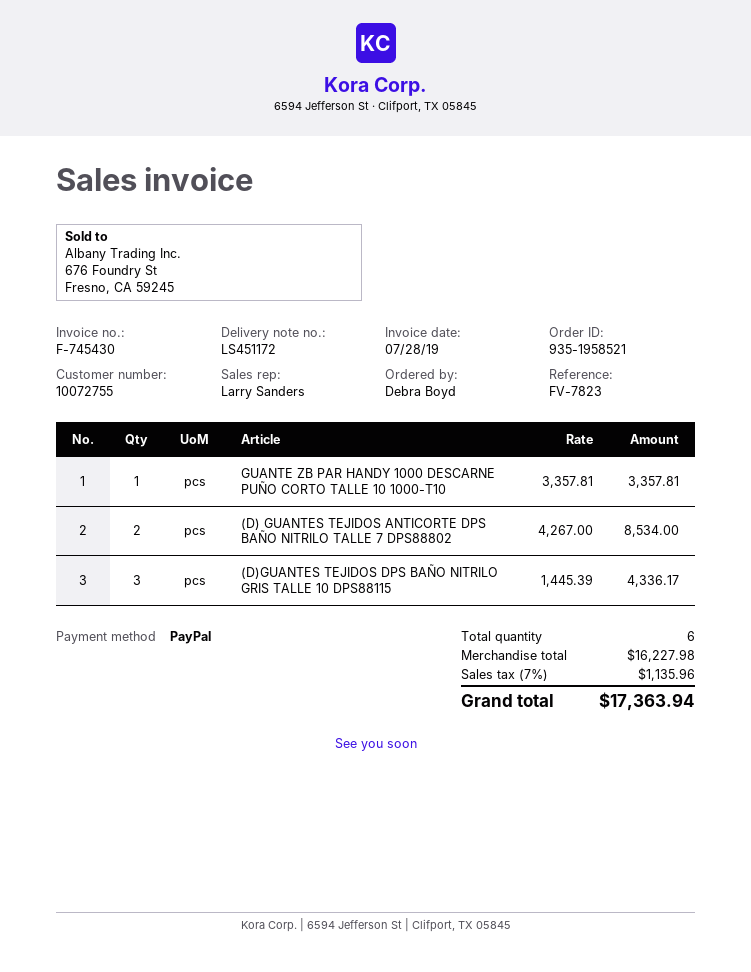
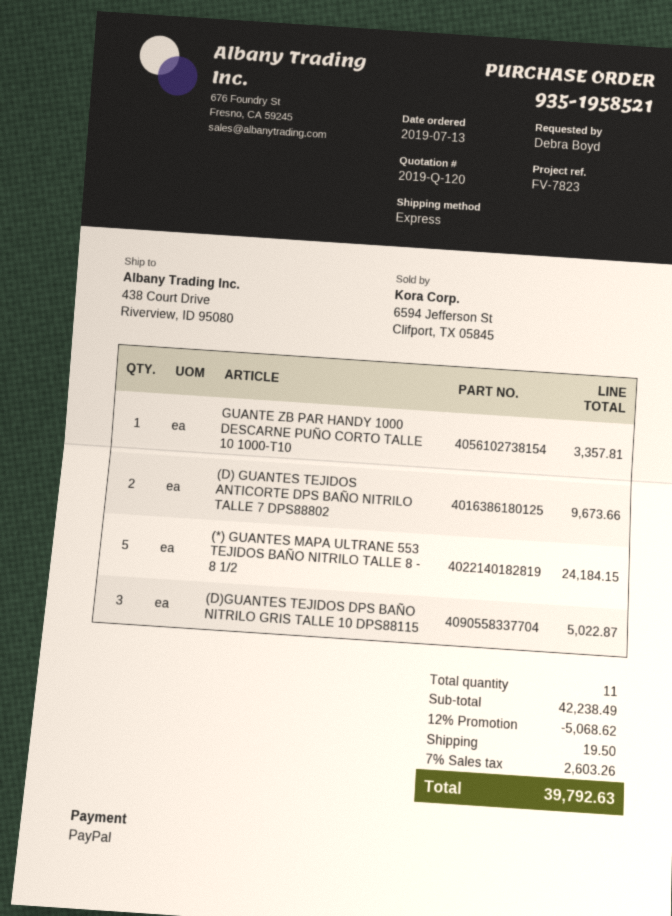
(D) GUANTES TEJIDOS ANTICORTE DPS BAÑO NITRILO TALLE 7 DPS88802: 2 for 8534.00 -> 2 for 9673.66
(D)GUANTES TEJIDOS DPS BAÑO NITRILO GRIS TALLE 10 DPS88115: 3 for 4336.17 -> 3 for 5022.87
(*) GUANTES MAPA ULTRANE 553 TEJIDOS BAÑO NITRILO TALLE 8 - 8 1/2: none -> 5 for 24184.15
total quantity: 6 -> 11
subtotal: 16227.98 -> 42238.49
discount: none -> 12% = 5068.62
shipping: none -> 19.50
tax: 7% = 1135.96 -> 7% = 2603.26
total: 17363.94 -> 39792.63

